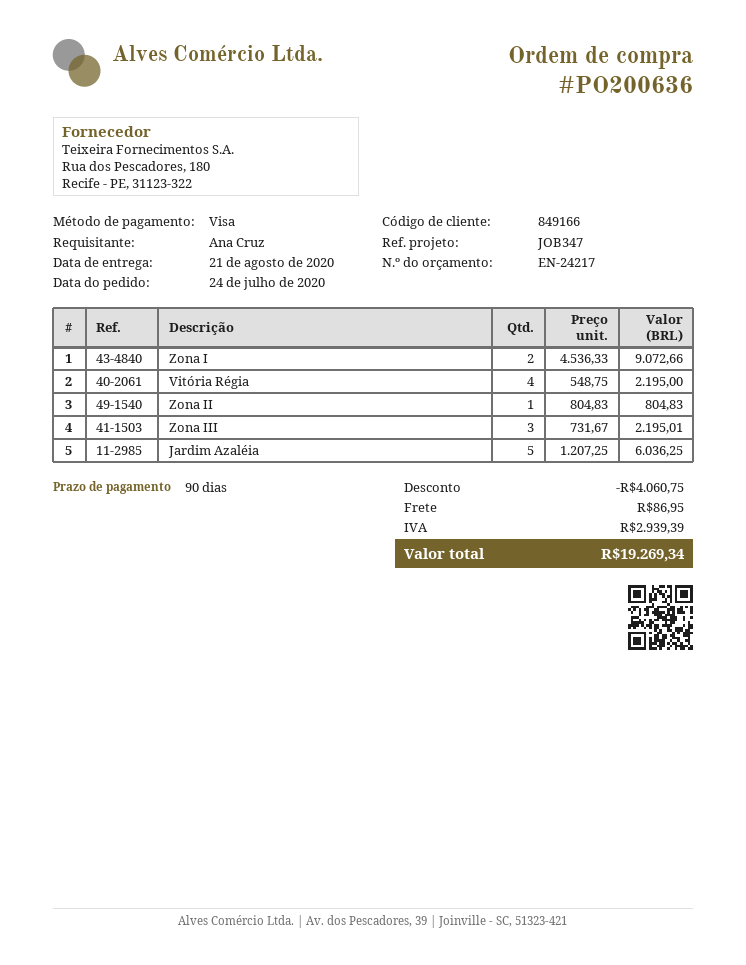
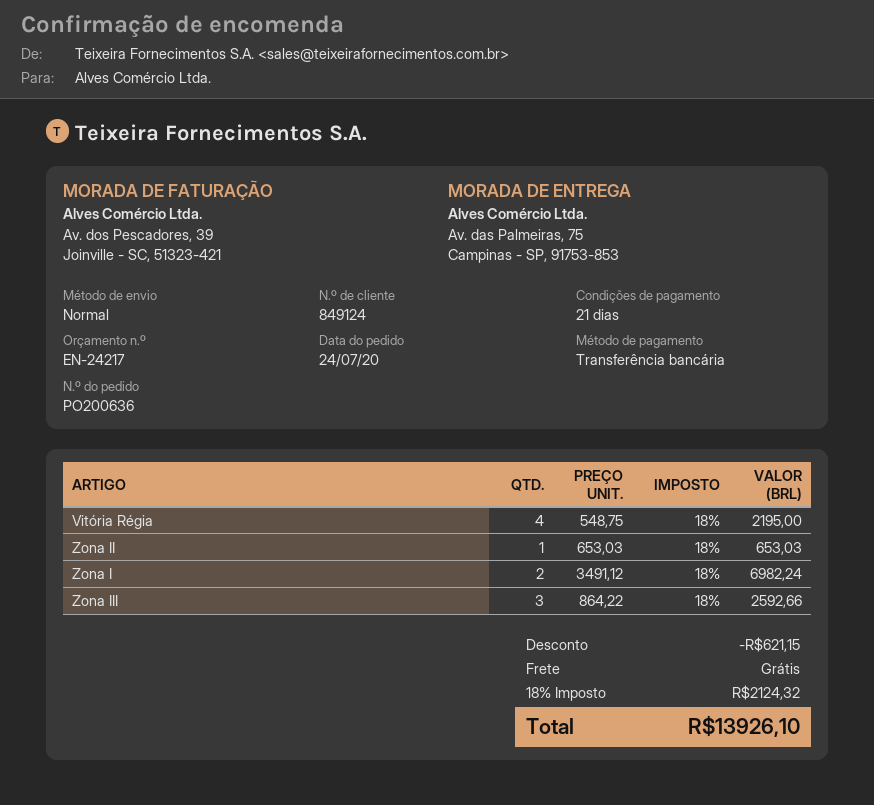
payment terms: 90 days -> 21 days
customer number: 849166 -> 849124
payment method: Visa -> bank transfer
Zona I: 2 x 4536.33 = 9072.66 -> 2 x 3491.12 = 6982.24
Zona II: 1 x 804.83 = 804.83 -> 1 x 653.03 = 653.03
Zona III: 3 x 731.67 = 2195.01 -> 3 x 864.22 = 2592.66
Jardim Azaléia: 5 x 1207.25 = 6036.25 -> none
discount: 4060.75 -> 621.15
shipping: 86.95 -> 0.00
tax: 2939.39 -> 2124.32
total: 19269.34 -> 13926.10

